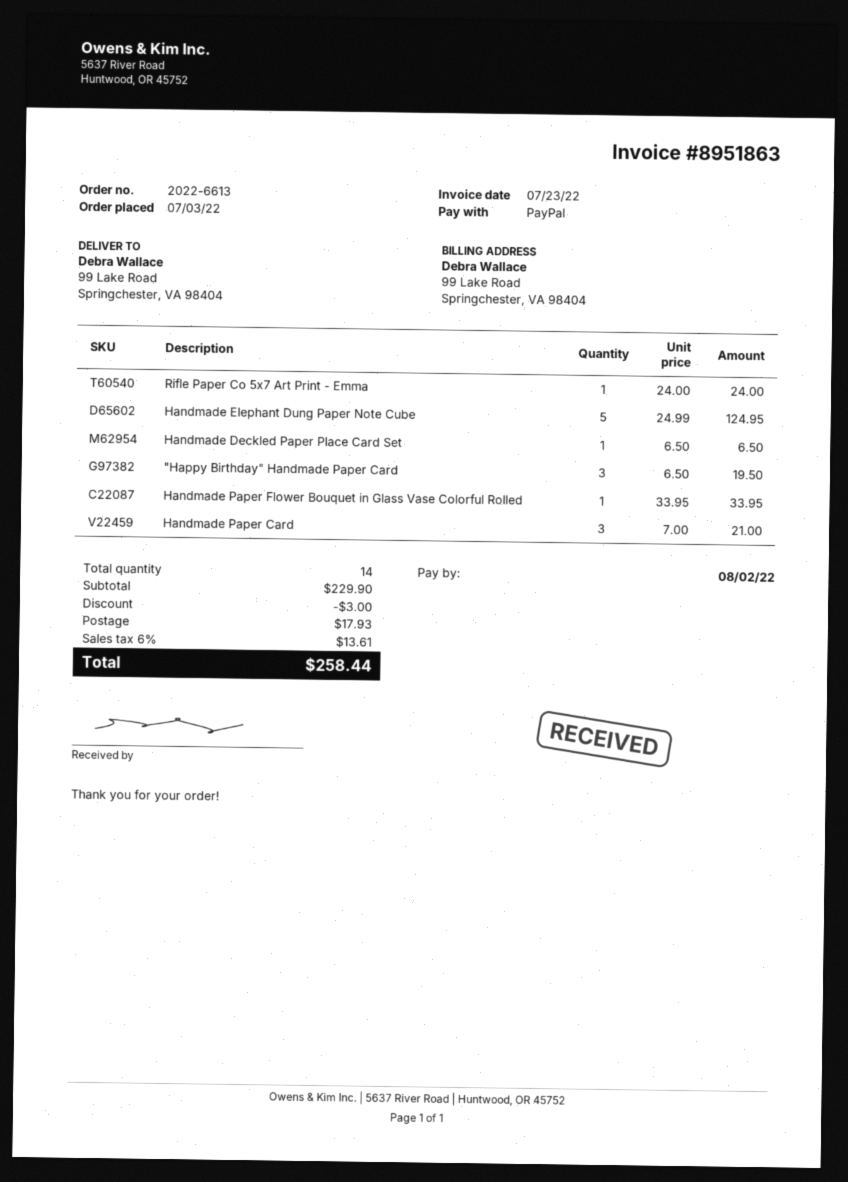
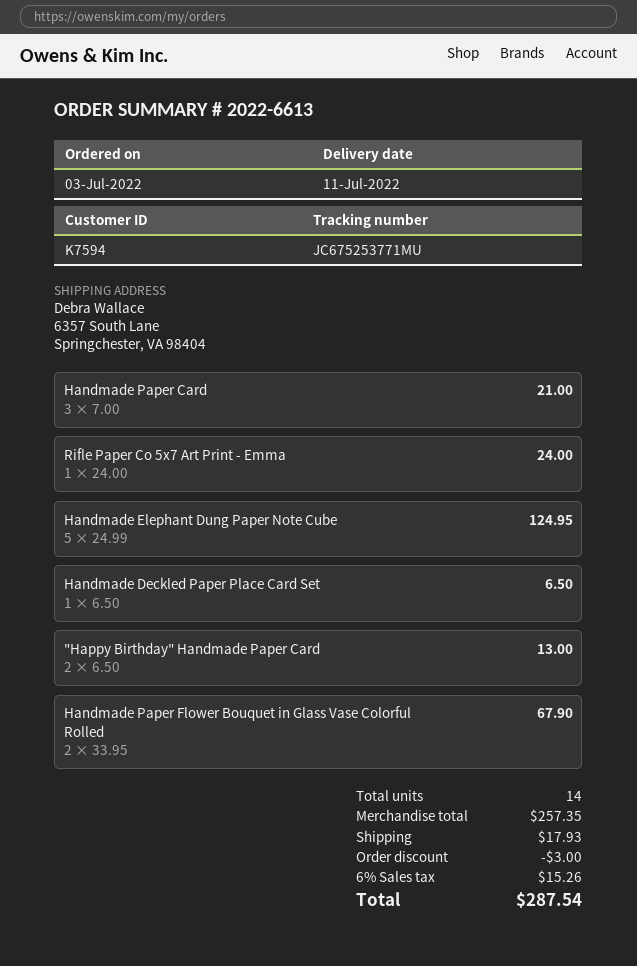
ship to: 99 Lake Road, Springchester, VA 98404 -> 6357 South Lane, Springchester, VA 98404
"Happy Birthday" Handmade Paper Card: 3 x 6.50 = 19.50 -> 2 x 6.50 = 13.00
Handmade Paper Flower Bouquet in Glass Vase Colorful Rolled: 1 x 33.95 = 33.95 -> 2 x 33.95 = 67.90
subtotal: 229.90 -> 257.35
tax: 6% = 13.61 -> 6% = 15.26
total: 258.44 -> 287.54

